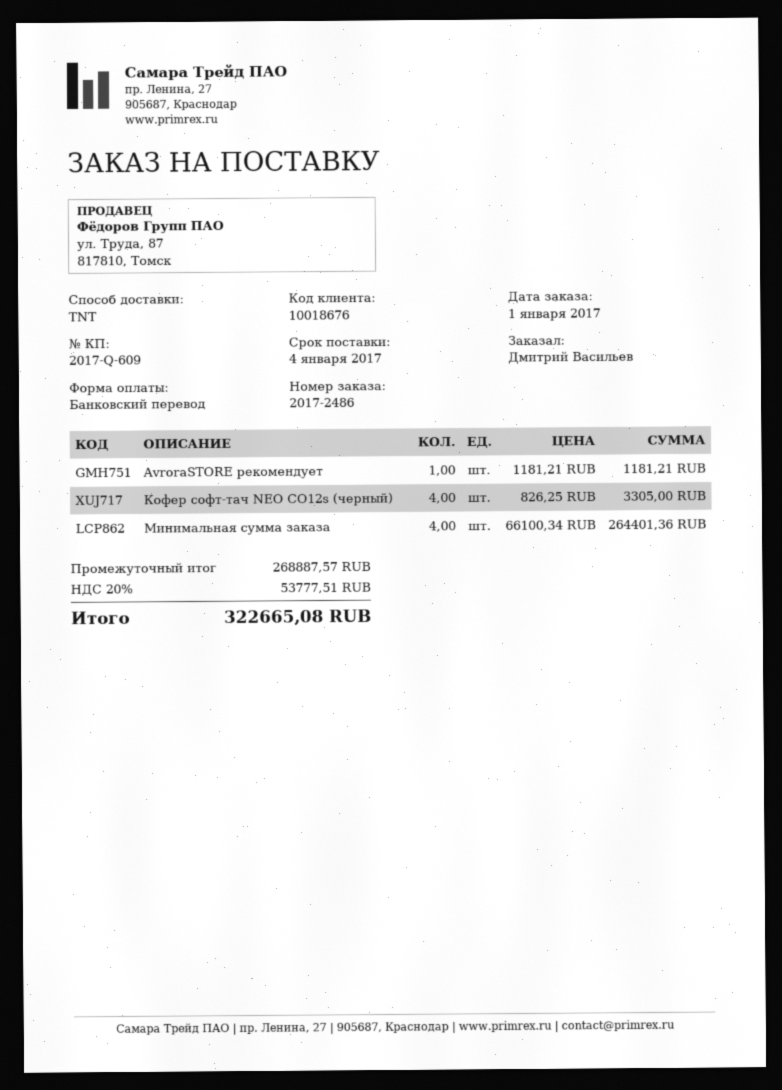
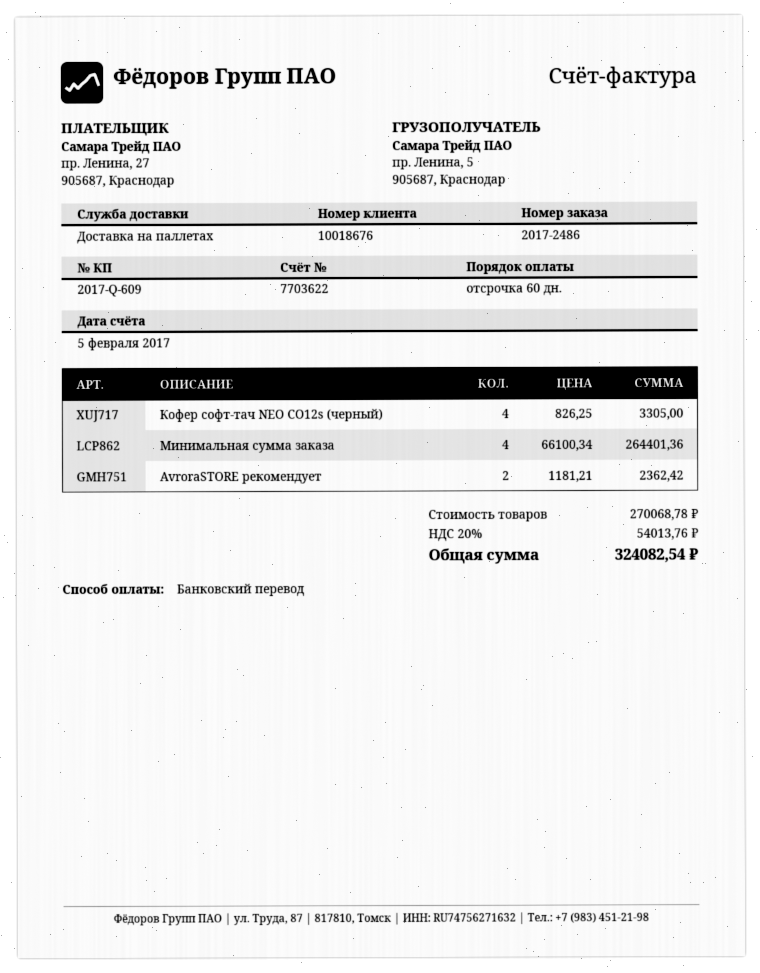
shipping method: TNT -> pallet freight
AvroraSTORE рекомендует: 1 x 1181.21 = 1181.21 -> 2 x 1181.21 = 2362.42
subtotal: 268887.57 -> 270068.78
tax: 20% = 53777.51 -> 20% = 54013.76
total: 322665.08 -> 324082.54

